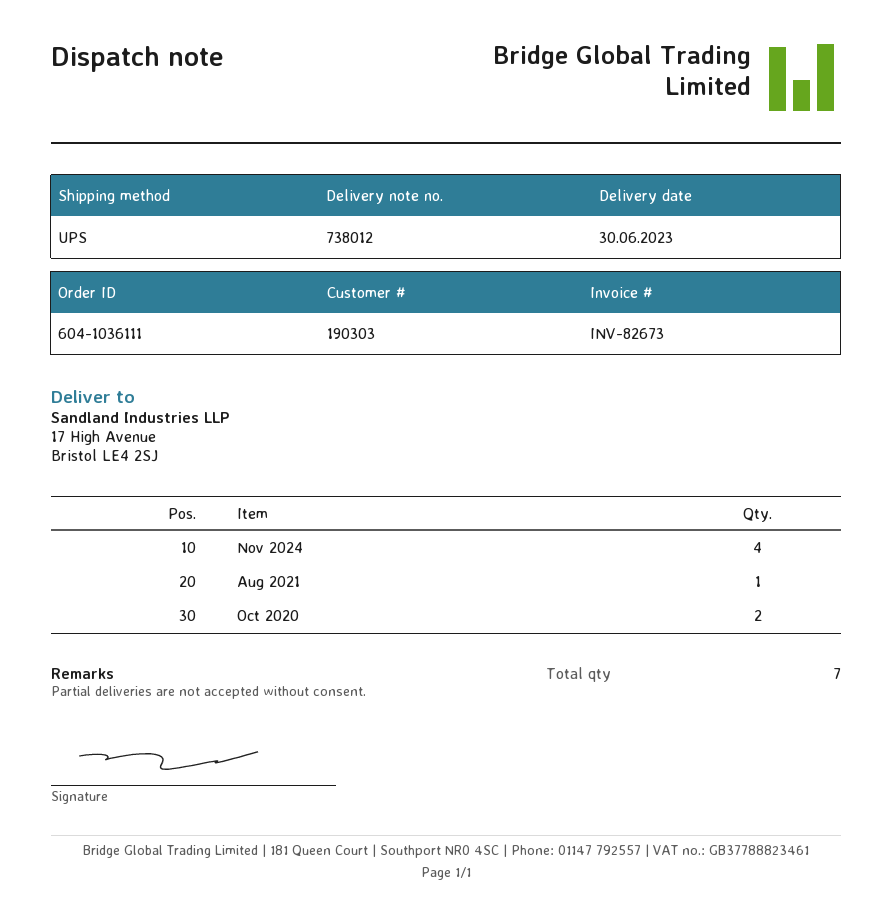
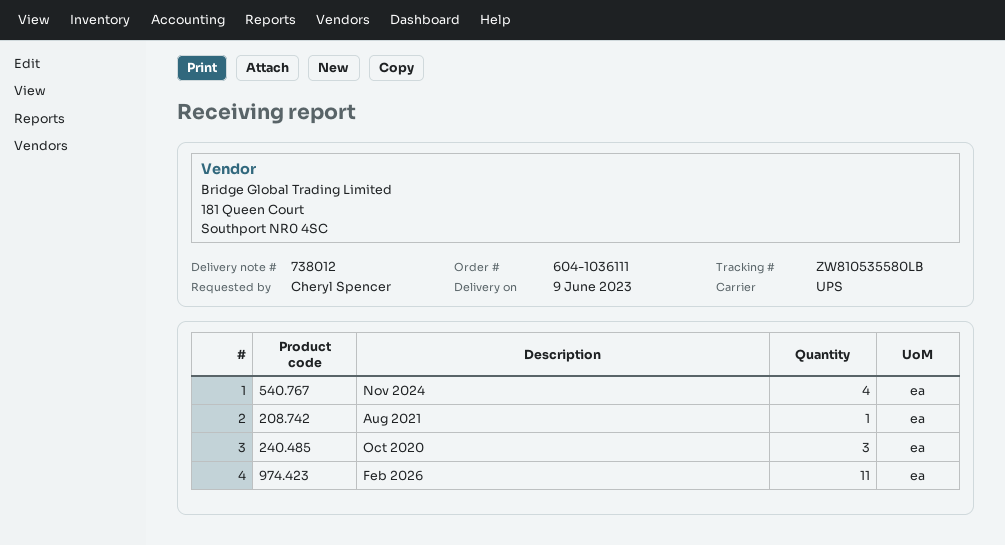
delivery date: 2023-06-30 -> 2023-06-09
Oct 2020: 2 -> 3
Feb 2026: none -> 11

